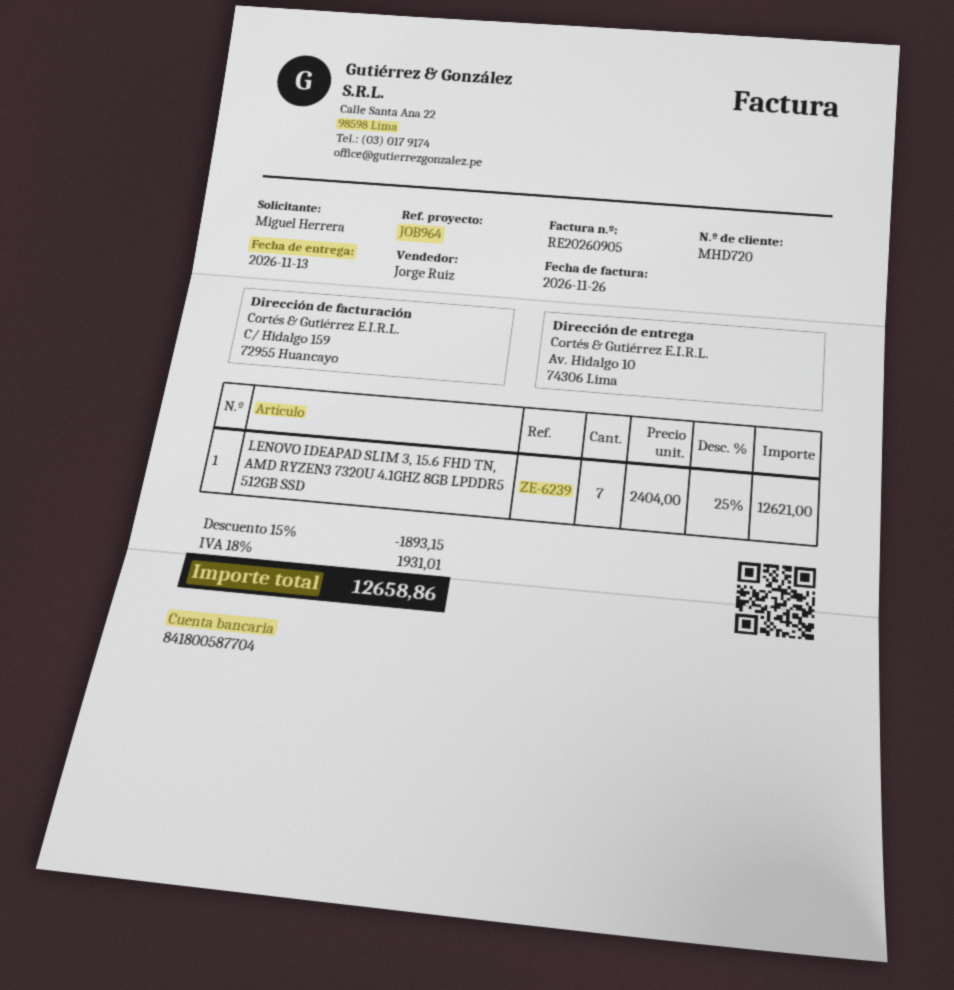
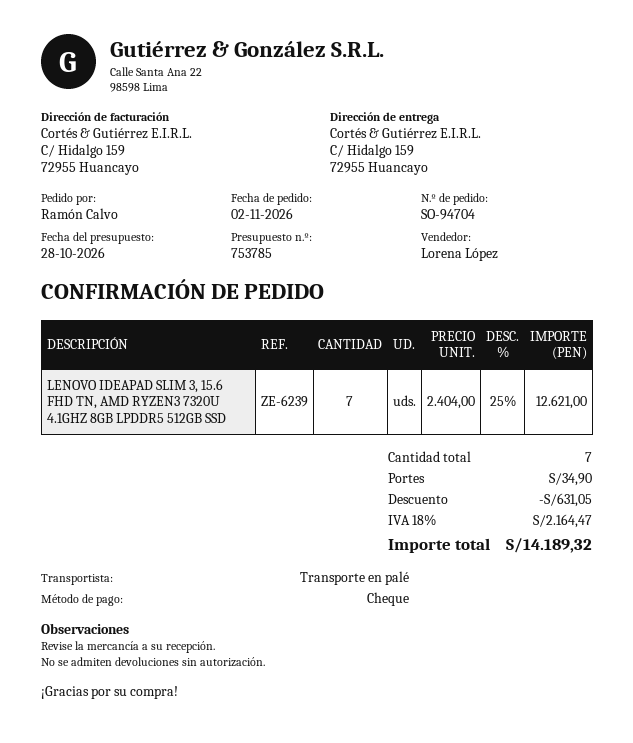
ordered by: Miguel Herrera -> Ramón Calvo
sales rep: Jorge Ruiz -> Lorena López
ship to: Av. Hidalgo 10, 74306 Lima -> C/ Hidalgo 159, 72955 Huancayo
discount: 1893.15 -> 631.05
shipping: none -> 34.90
tax: 18% = 1931.01 -> 18% = 2164.47
total: 12658.86 -> 14189.32

